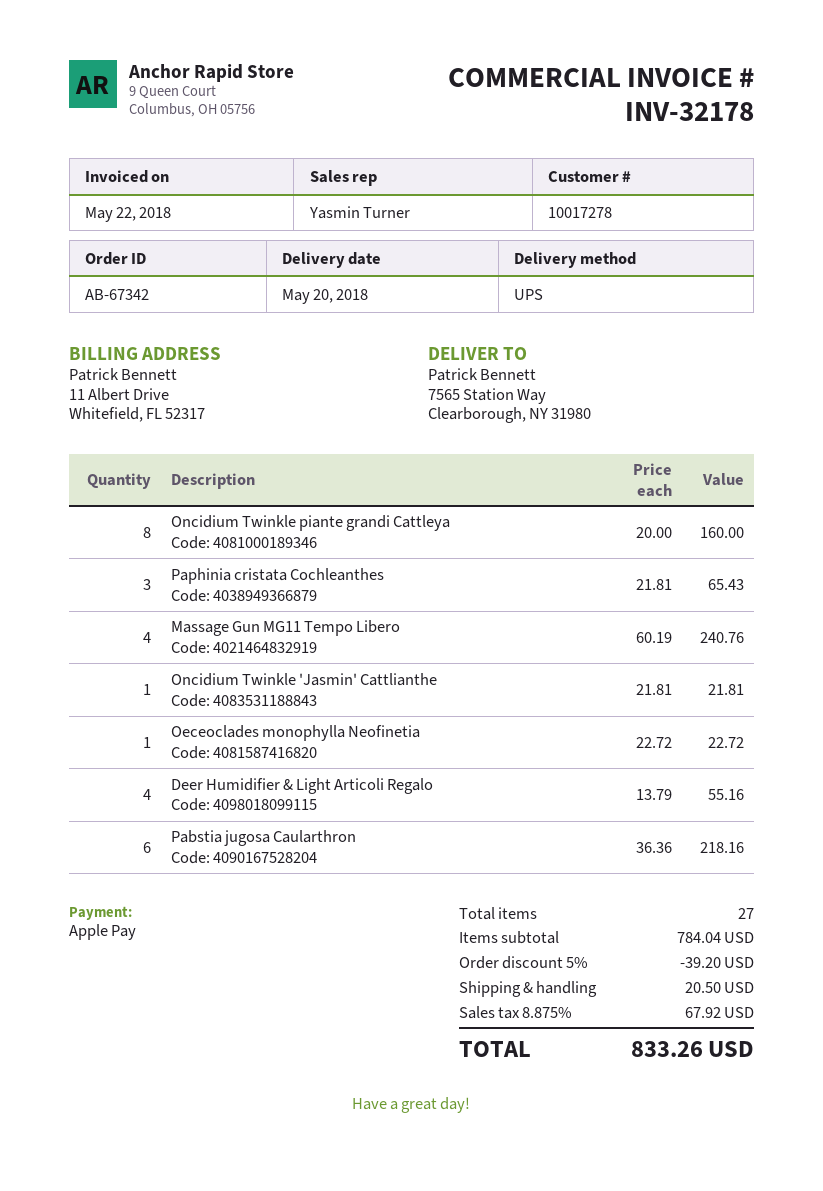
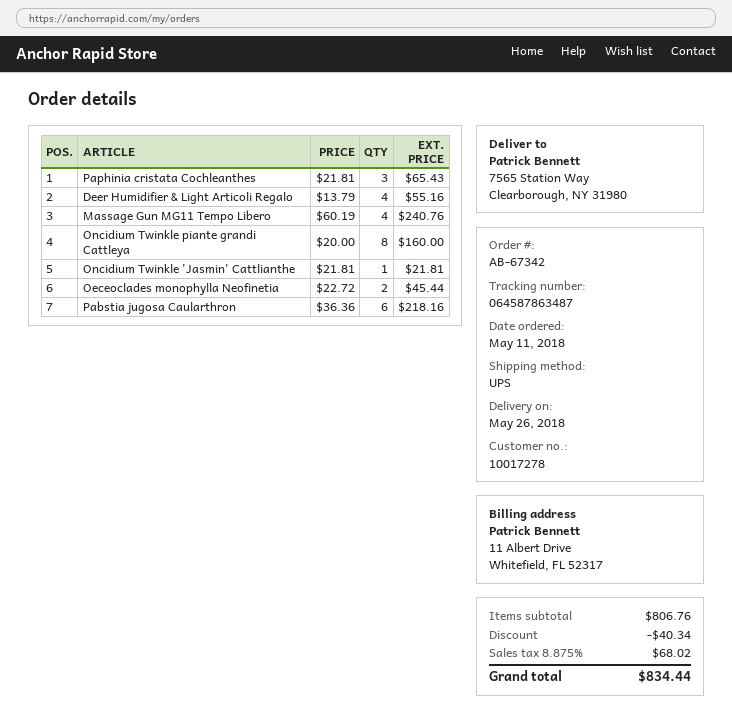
delivery date: 2018-05-20 -> 2018-05-26
Oeceoclades monophylla Neofinetia: 1 x 22.72 = 22.72 -> 2 x 22.72 = 45.44
subtotal: 784.04 -> 806.76
discount: 39.20 -> 40.34
shipping: 20.50 -> none
tax: 8.875% = 67.92 -> 8.875% = 68.02
total: 833.26 -> 834.44

